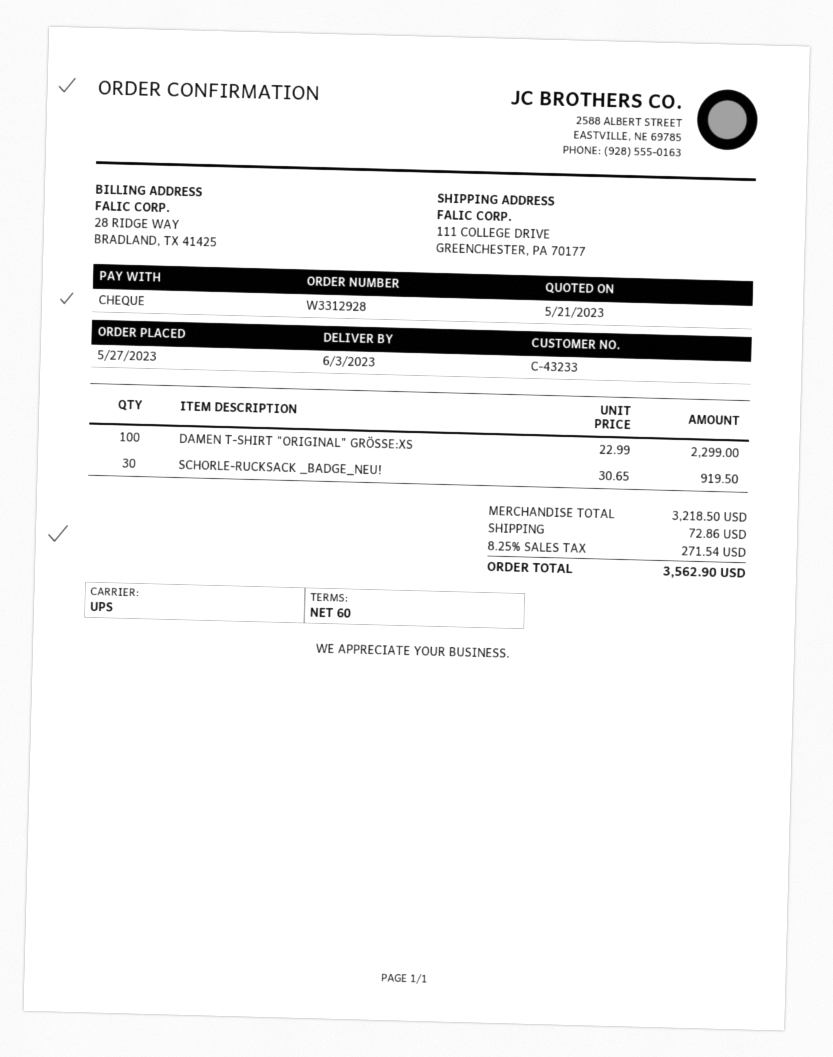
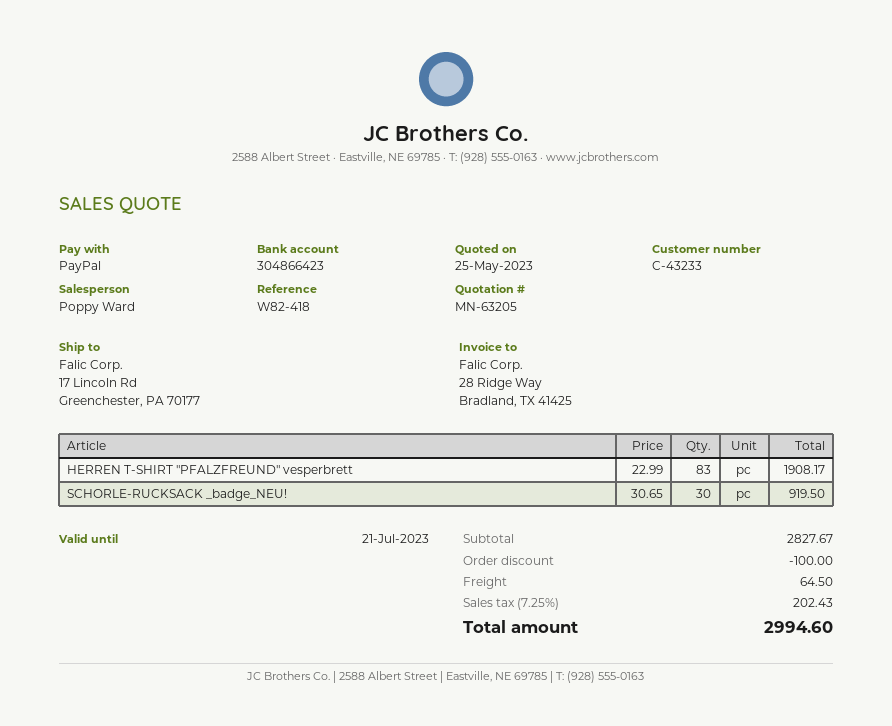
quote date: 2023-05-21 -> 2023-05-25
payment method: cheque -> PayPal
ship to: 111 COLLEGE DRIVE, GREENCHESTER, PA 70177 -> 17 Lincoln Rd, Greenchester, PA 70177
DAMEN T-SHIRT "ORIGINAL" GRÖSSE:XS: 100 x 22.99 = 2299.00 -> none
HERREN T-SHIRT "PFALZFREUND" vesperbrett: none -> 83 x 22.99 = 1908.17
subtotal: 3218.50 -> 2827.67
discount: none -> 100.00
shipping: 72.86 -> 64.50
tax: 8.25% = 271.54 -> 7.25% = 202.43
total: 3562.90 -> 2994.60

